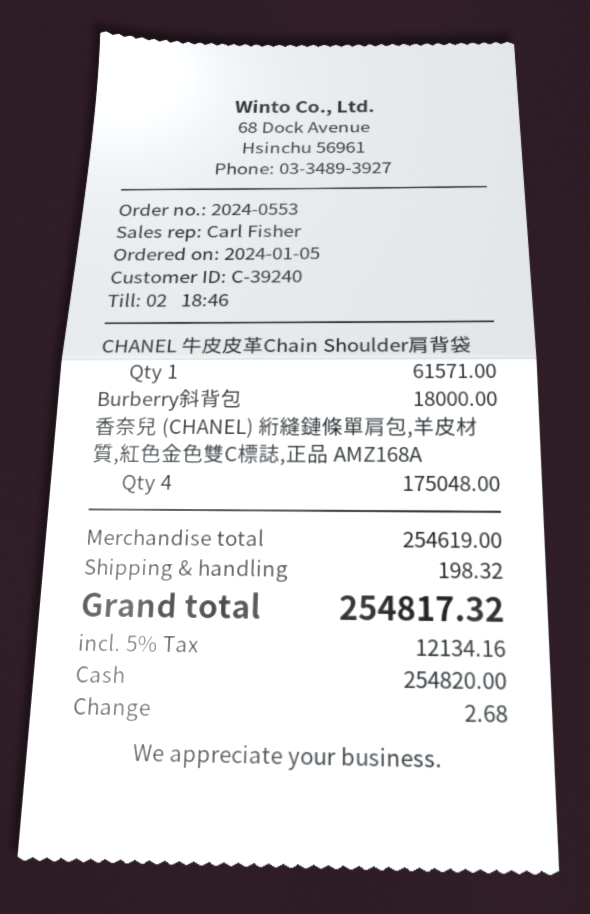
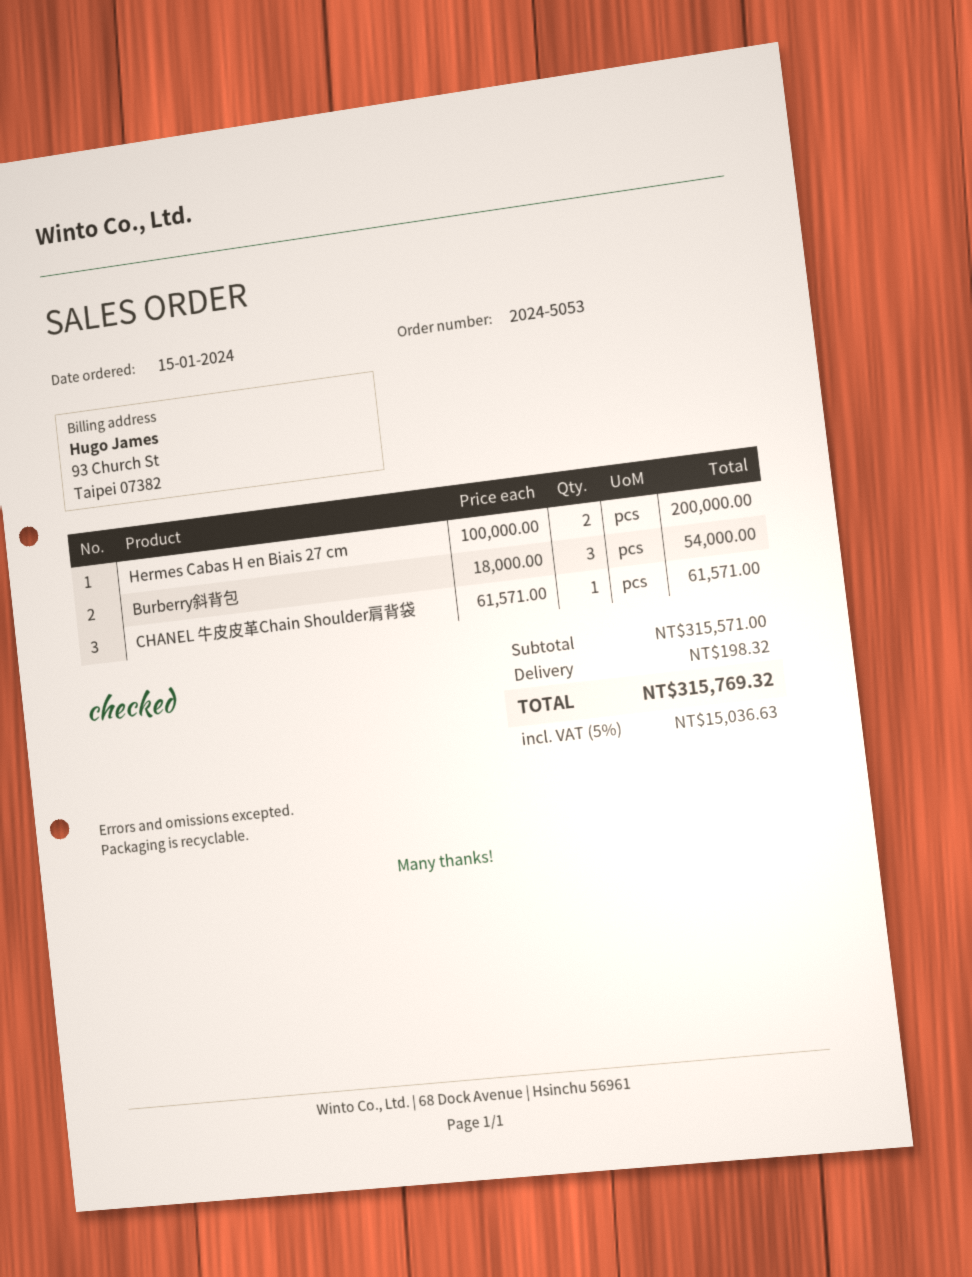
order number: 2024-0553 -> 2024-5053
order date: 2024-01-05 -> 2024-01-15
Burberry斜背包: 1 for 18000.00 -> 3 for 54000.00
香奈兒 (CHANEL) 絎縫鏈條單肩包,羊皮材質,紅色金色雙C標誌,正品 AMZ168A: 4 for 175048.00 -> none
Hermes Cabas H en Biais 27 cm: none -> 2 for 200000.00
subtotal: 254619.00 -> 315571.00
tax: 5% = 12134.16 -> 5% = 15036.63
total: 254817.32 -> 315769.32

